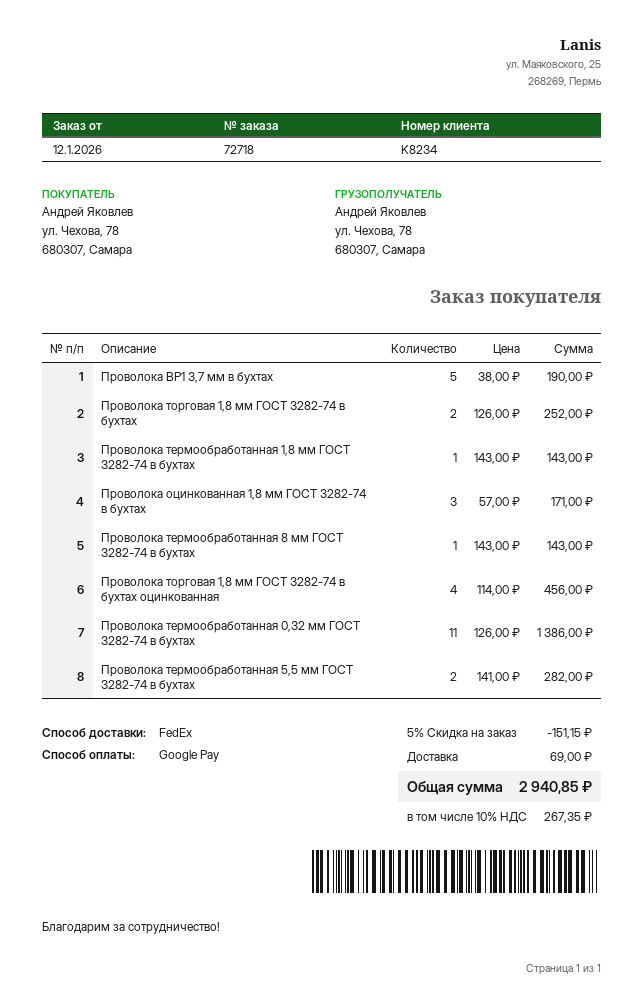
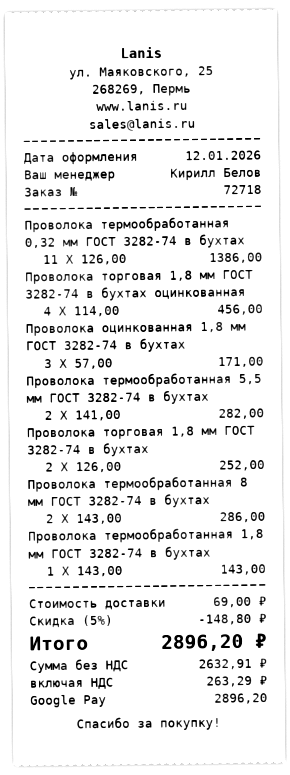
Проволока ВР1 3,7 мм в бухтах: 5 x 38.00 = 190.00 -> none
Проволока термообработанная 8 мм ГОСТ 3282-74 в бухтах: 1 x 143.00 = 143.00 -> 2 x 143.00 = 286.00
discount: 5% = 151.15 -> 5% = 148.80
tax: 267.35 -> 263.29
total: 2940.85 -> 2896.20

